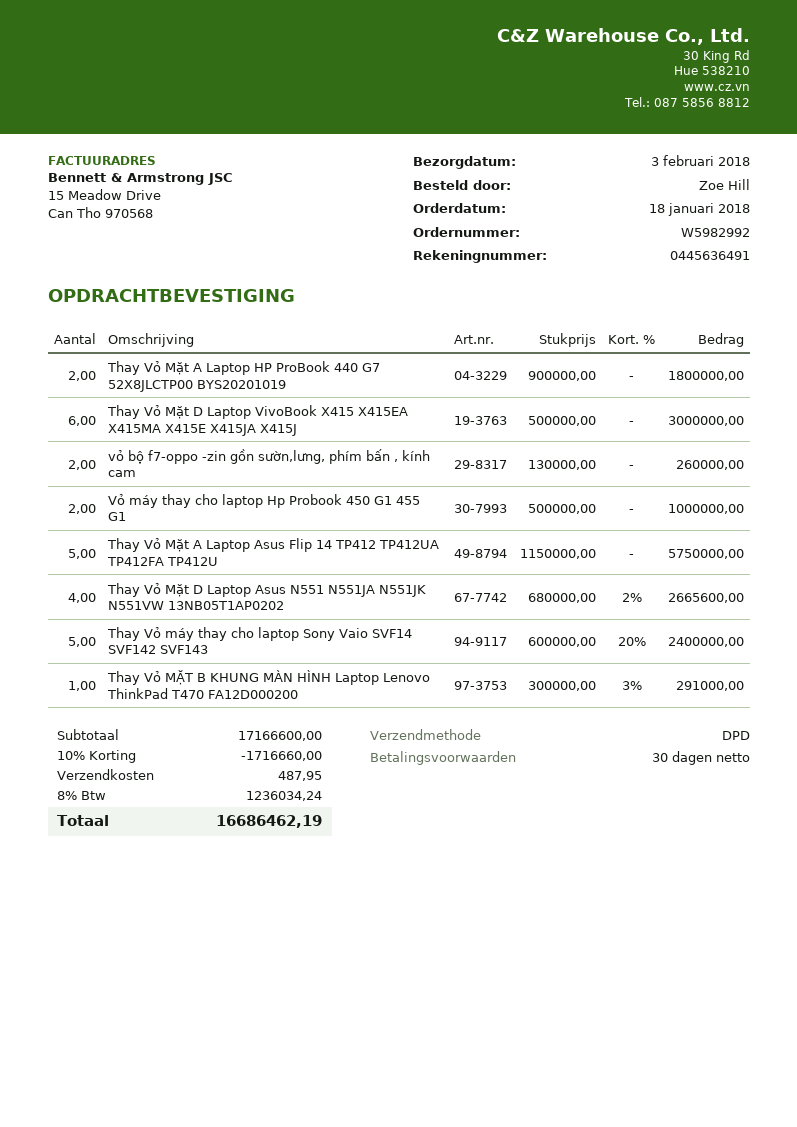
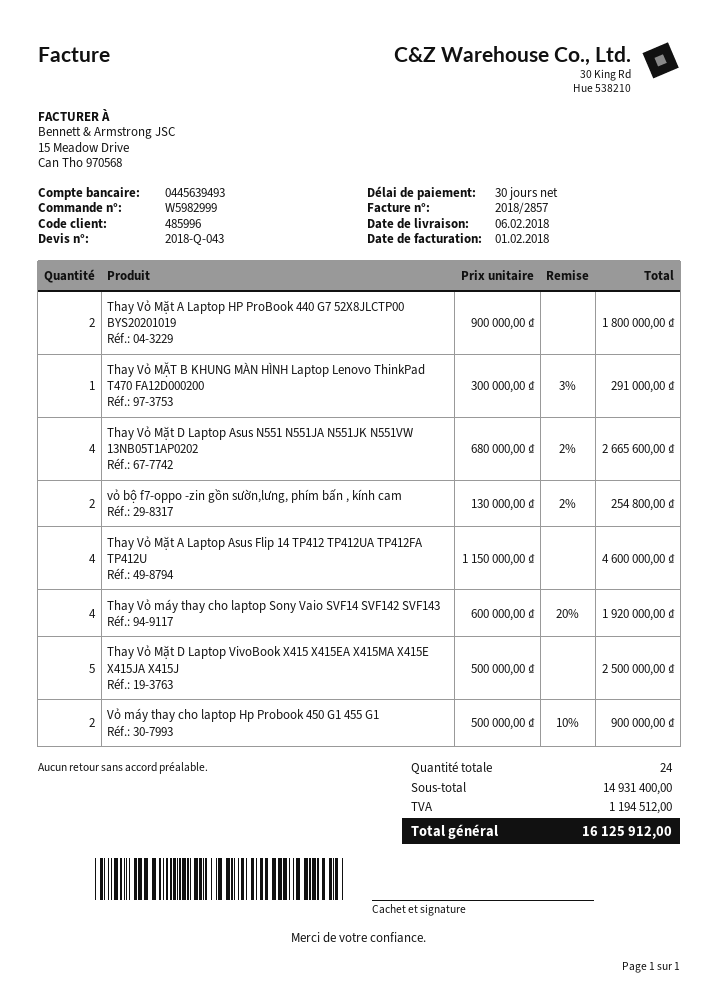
order number: W5982992 -> W5982999
delivery date: 2018-02-03 -> 2018-02-06
bank account: 0445636491 -> 0445639493
Thay Vỏ Mặt D Laptop VivoBook X415 X415EA X415MA X415E X415JA X415J: 6 x 500000.00 = 3000000.00 -> 5 x 500000.00 = 2500000.00
vỏ bộ f7-oppo -zin gồn sườn,lưng, phím bấn , kính cam: 2 x 130000.00 = 260000.00 -> 2 x 130000.00 - 2% = 254800.00
Vỏ máy thay cho laptop Hp Probook 450 G1 455 G1: 2 x 500000.00 = 1000000.00 -> 2 x 500000.00 - 10% = 900000.00
Thay Vỏ Mặt A Laptop Asus Flip 14 TP412 TP412UA TP412FA TP412U: 5 x 1150000.00 = 5750000.00 -> 4 x 1150000.00 = 4600000.00
Thay Vỏ máy thay cho laptop Sony Vaio SVF14 SVF142 SVF143: 5 x 600000.00 - 20% = 2400000.00 -> 4 x 600000.00 - 20% = 1920000.00
subtotal: 17166600.00 -> 14931400.00
discount: 10% = 1716660.00 -> none
shipping: 487.95 -> none
tax: 1236034.24 -> 1194512.00
total: 16686462.19 -> 16125912.00

